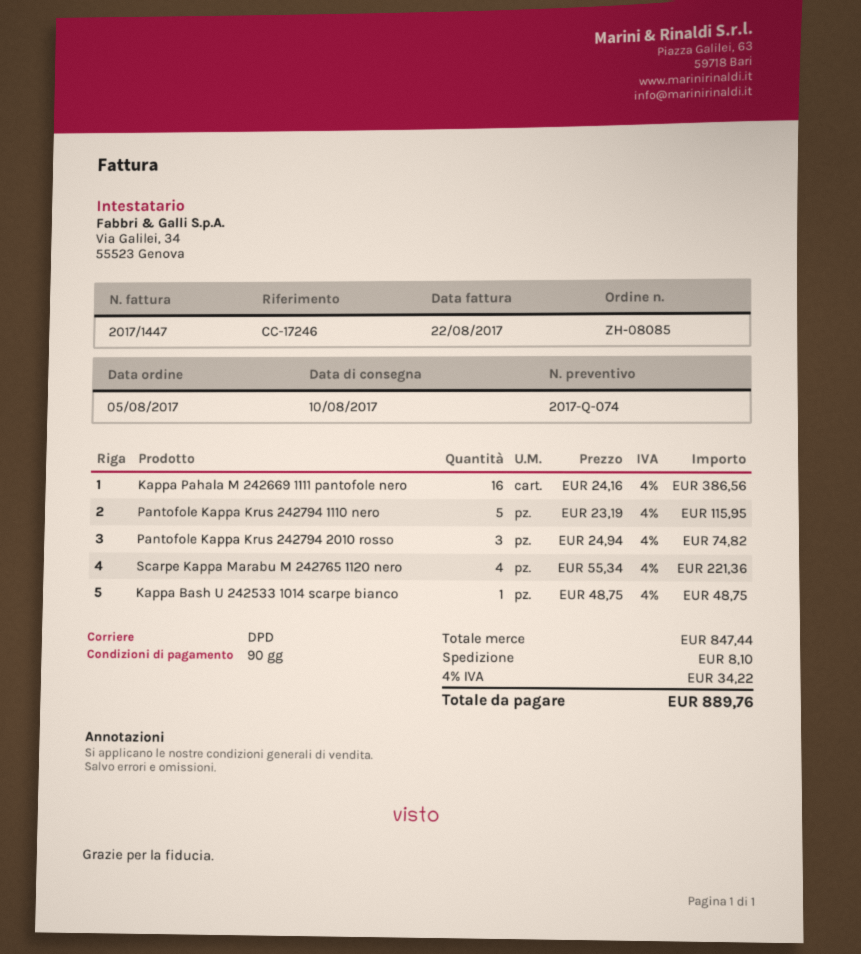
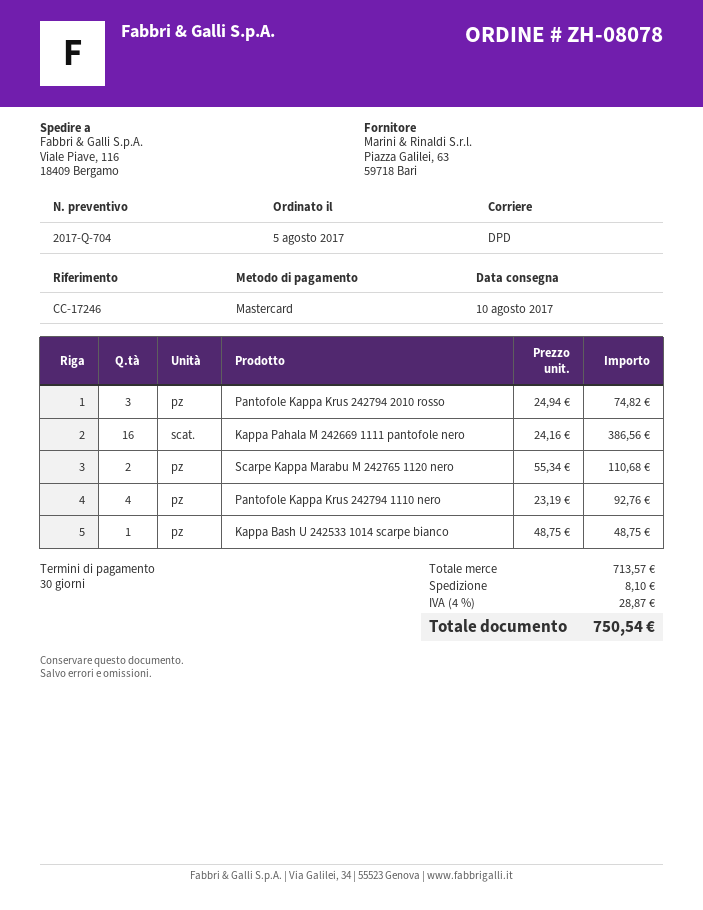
quote number: 2017-Q-074 -> 2017-Q-704
order number: ZH-08085 -> ZH-08078
payment terms: 90 days -> 30 days
Pantofole Kappa Krus 242794 1110 nero: 5 x 23.19 = 115.95 -> 4 x 23.19 = 92.76
Scarpe Kappa Marabu M 242765 1120 nero: 4 x 55.34 = 221.36 -> 2 x 55.34 = 110.68
subtotal: 847.44 -> 713.57
tax: 4% = 34.22 -> 4% = 28.87
total: 889.76 -> 750.54

